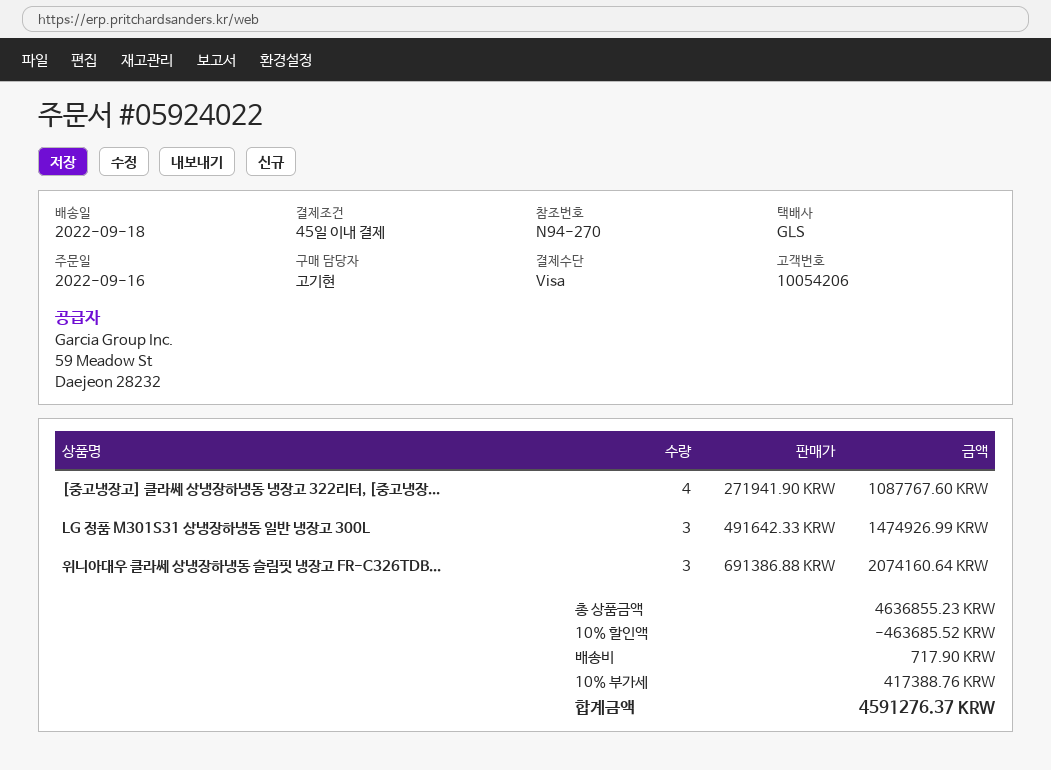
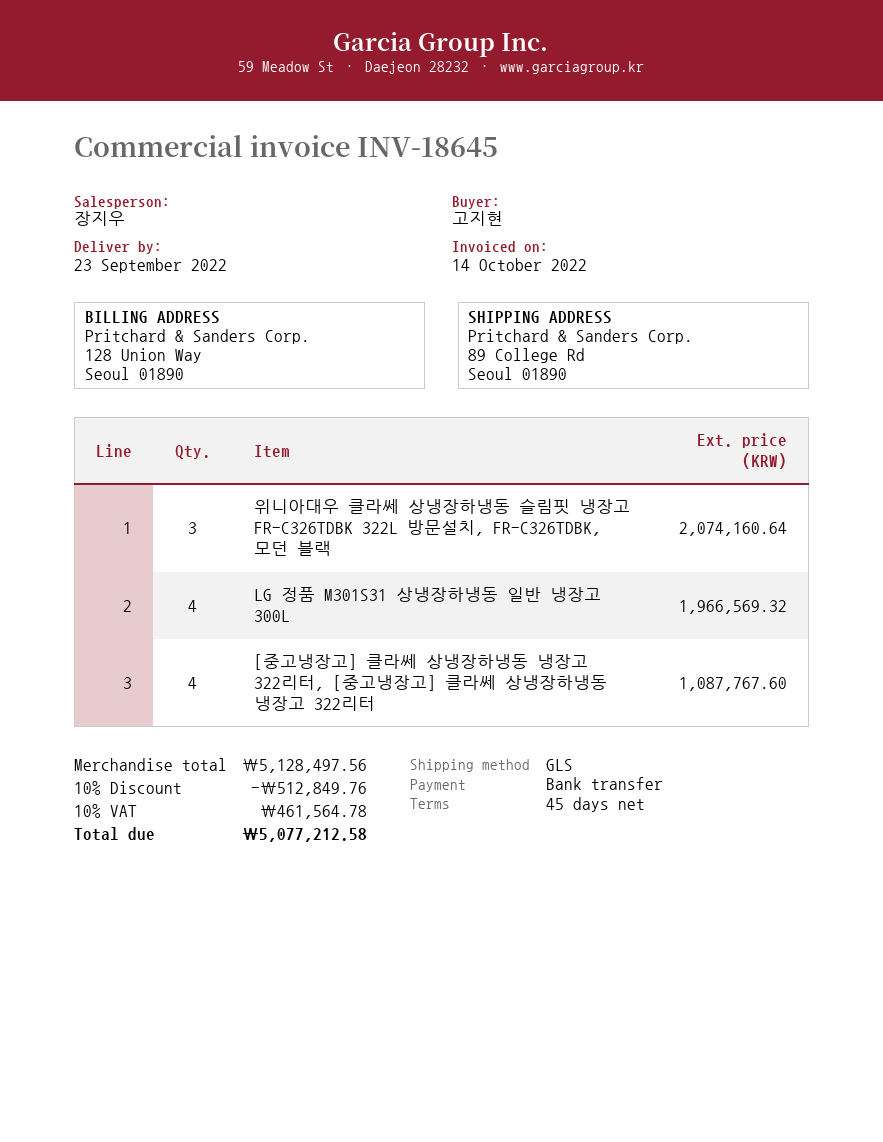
delivery date: 2022-09-18 -> 2022-09-23
ordered by: 고기현 -> 고지현
payment method: Visa -> bank transfer
LG 정품 M301S31 상냉장하냉동 일반 냉장고 300L: 3 for 1474926.99 -> 4 for 1966569.32
subtotal: 4636855.23 -> 5128497.56
discount: 10% = 463685.52 -> 10% = 512849.76
shipping: 717.90 -> none
tax: 10% = 417388.76 -> 10% = 461564.78
total: 4591276.37 -> 5077212.58

